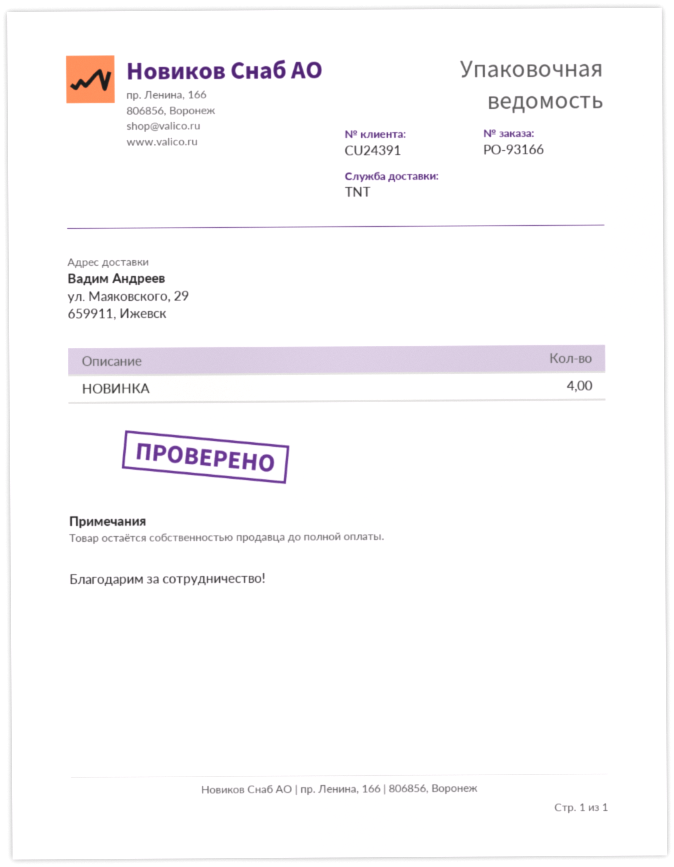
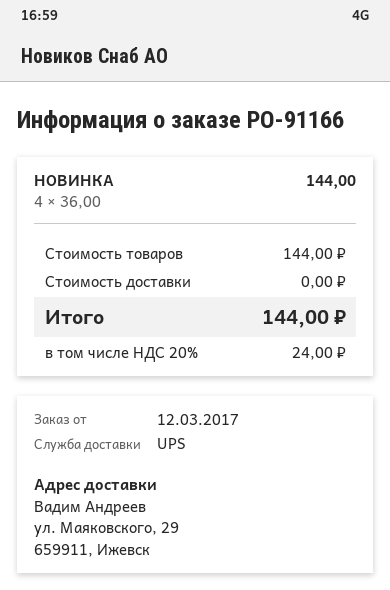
order number: PO-93166 -> PO-91166
shipping method: TNT -> UPS

